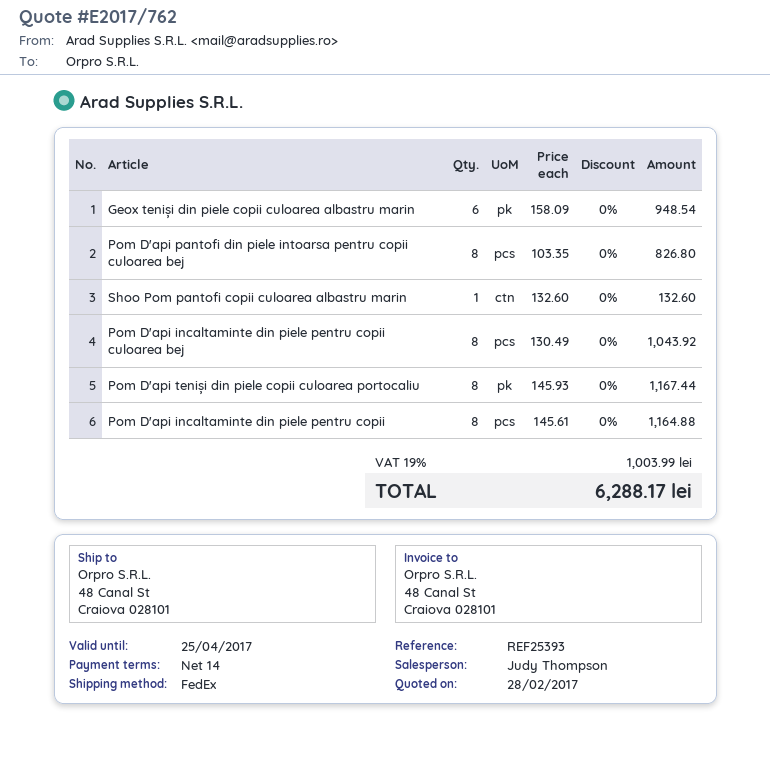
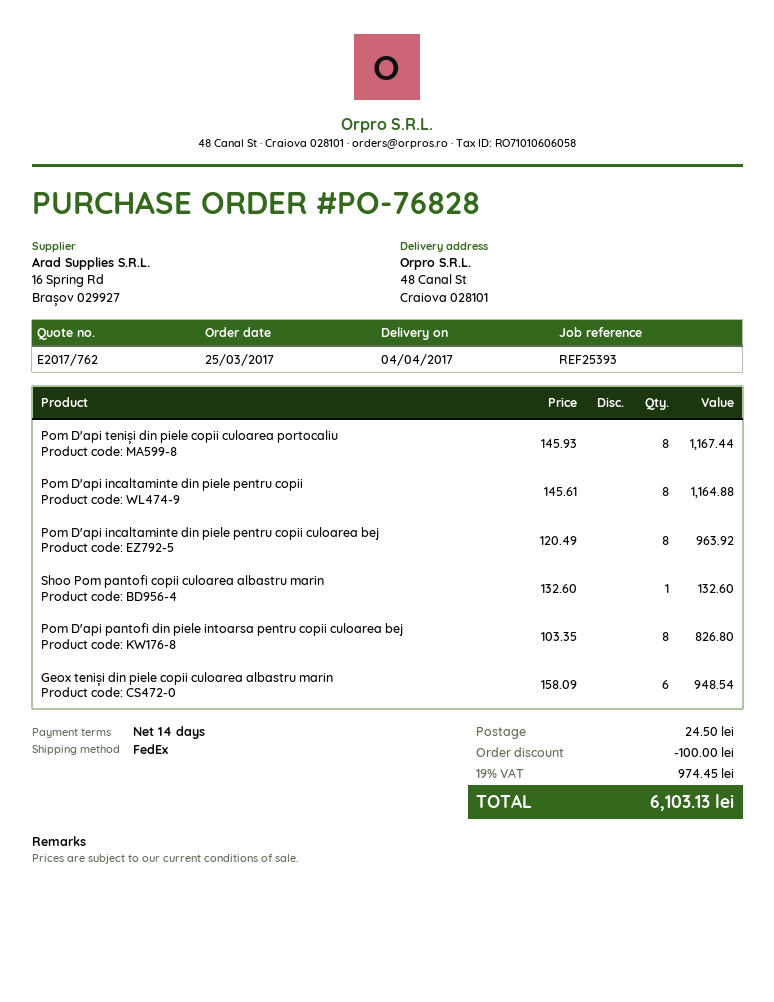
Pom D'api incaltaminte din piele pentru copii culoarea bej: 8 x 130.49 = 1043.92 -> 8 x 120.49 = 963.92
discount: none -> 100.00
shipping: none -> 24.50
tax: 19% = 1003.99 -> 19% = 974.45
total: 6288.17 -> 6103.13

